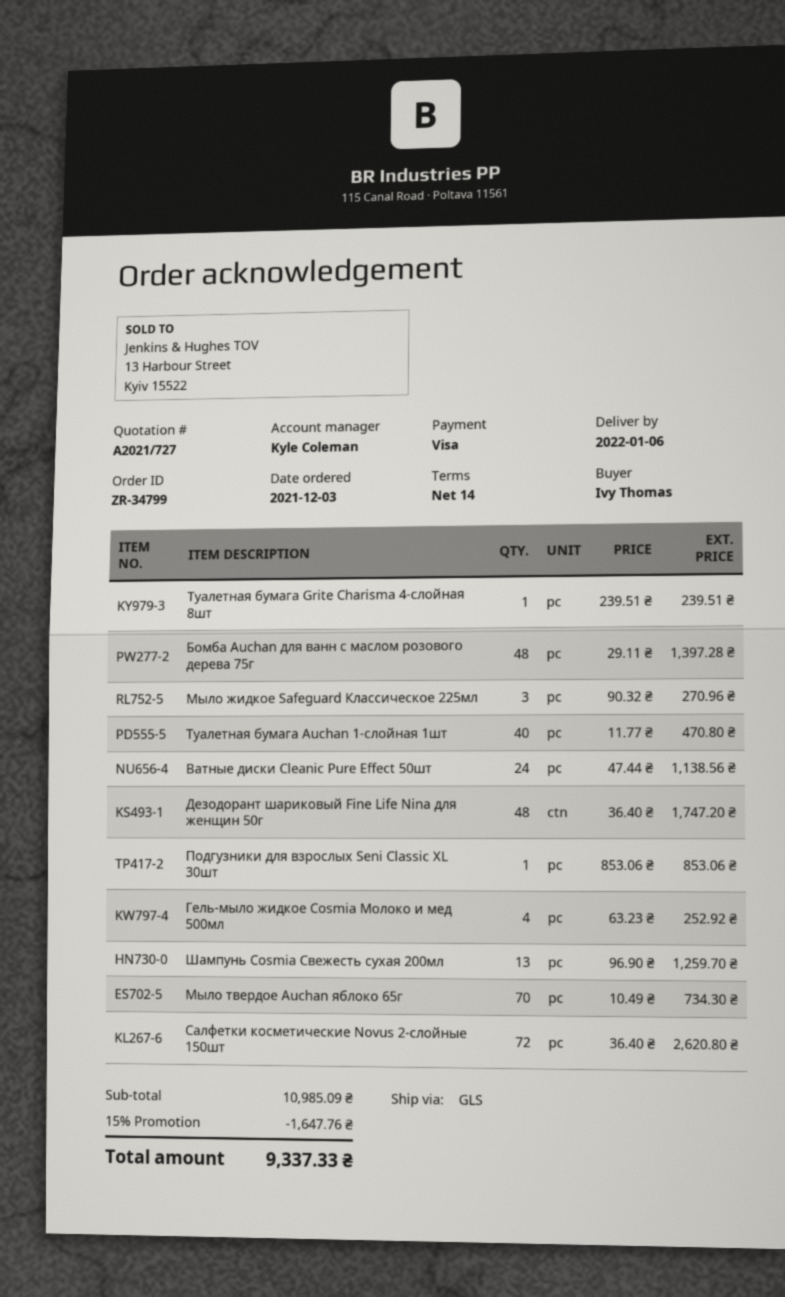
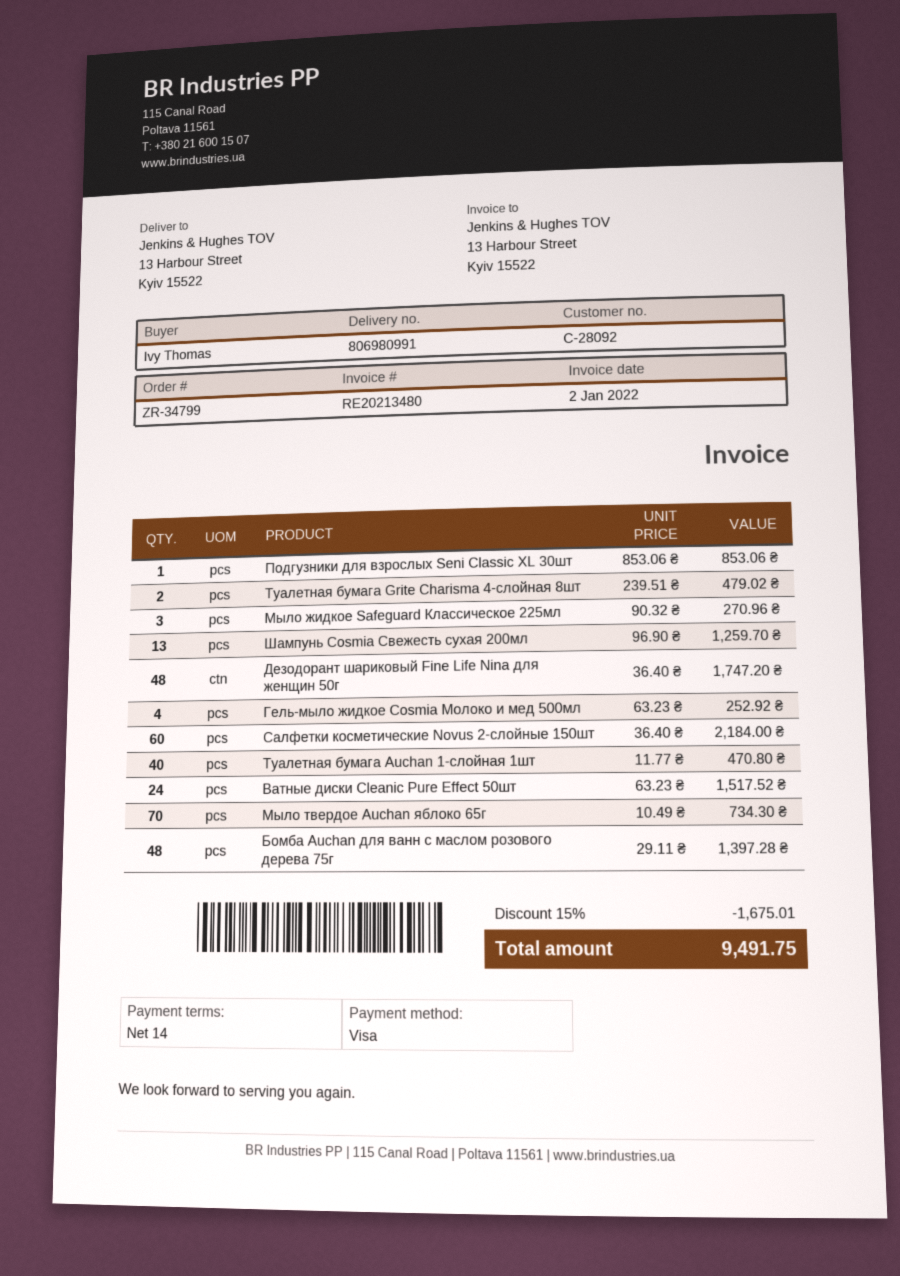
Туалетная бумага Grite Charisma 4-слойная 8шт: 1 x 239.51 = 239.51 -> 2 x 239.51 = 479.02
Ватные диски Cleanic Pure Effect 50шт: 24 x 47.44 = 1138.56 -> 24 x 63.23 = 1517.52
Салфетки косметические Novus 2-слойные 150шт: 72 x 36.40 = 2620.80 -> 60 x 36.40 = 2184.00
discount: 15% = 1647.76 -> 15% = 1675.01
total: 9337.33 -> 9491.75

